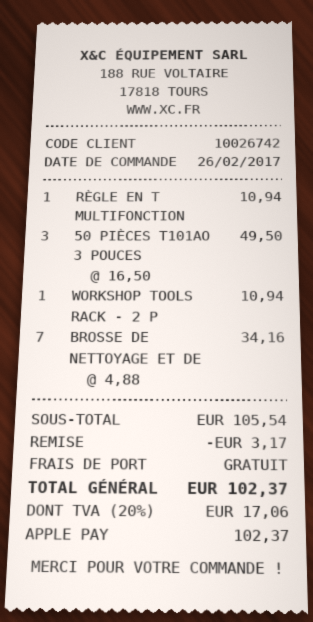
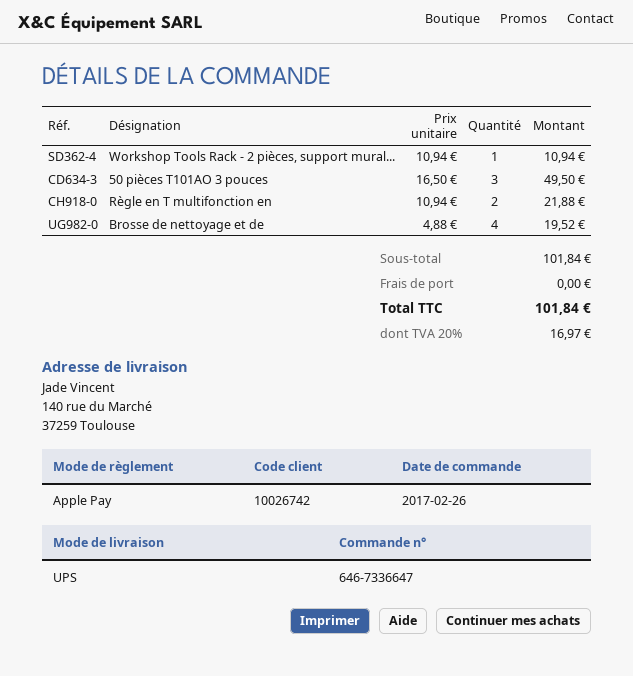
RÈGLE EN T MULTIFONCTION: 1 x 10.94 = 10.94 -> 2 x 10.94 = 21.88
BROSSE DE NETTOYAGE ET DE: 7 x 4.88 = 34.16 -> 4 x 4.88 = 19.52
subtotal: 105.54 -> 101.84
discount: 3.17 -> none
tax: 20% = 17.06 -> 20% = 16.97
total: 102.37 -> 101.84

